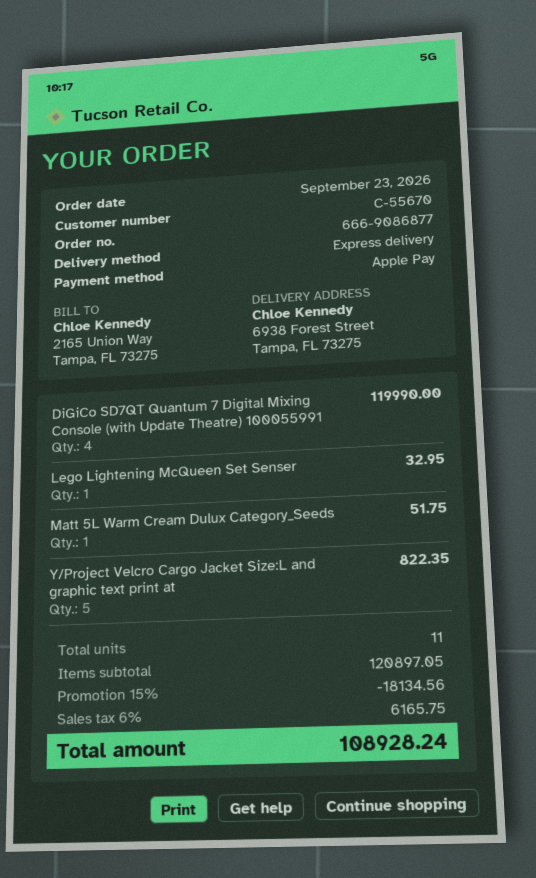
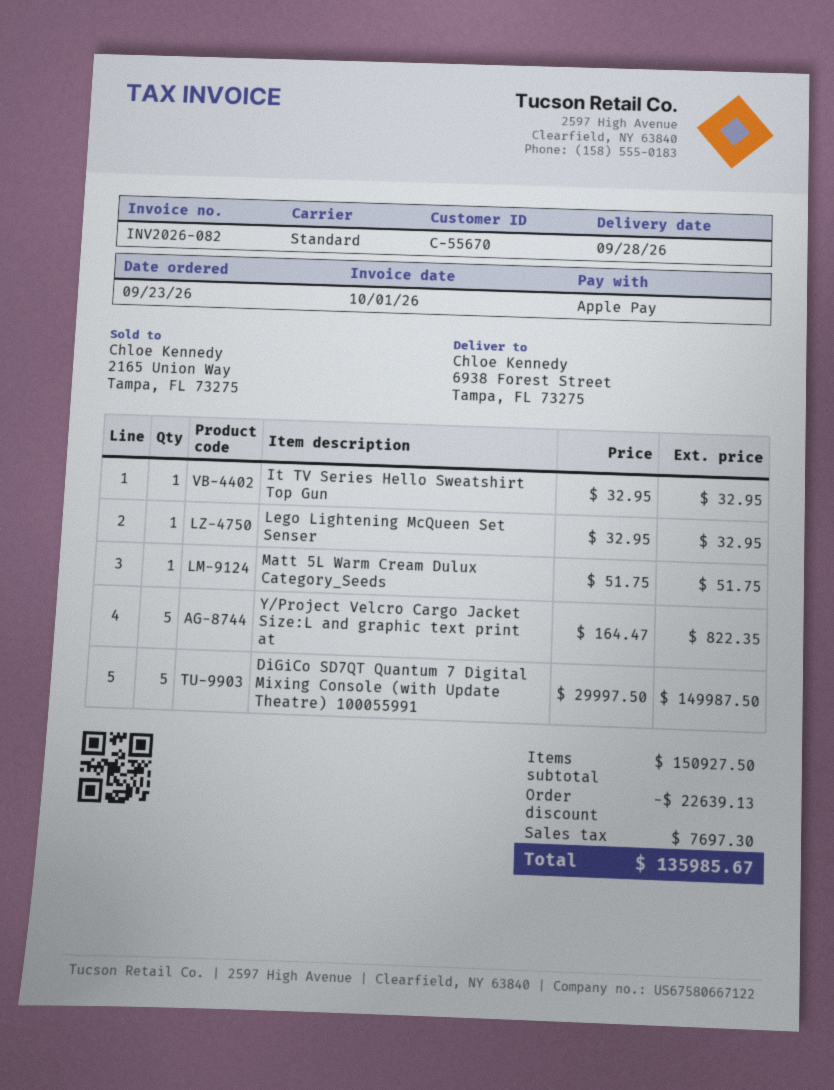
shipping method: express -> standard
DiGiCo SD7QT Quantum 7 Digital Mixing Console (with Update Theatre) 100055991: 4 for 119990.00 -> 5 for 149987.50
It TV Series Hello Sweatshirt Top Gun: none -> 1 for 32.95
subtotal: 120897.05 -> 150927.50
discount: 18134.56 -> 22639.13
tax: 6165.75 -> 7697.30
total: 108928.24 -> 135985.67

